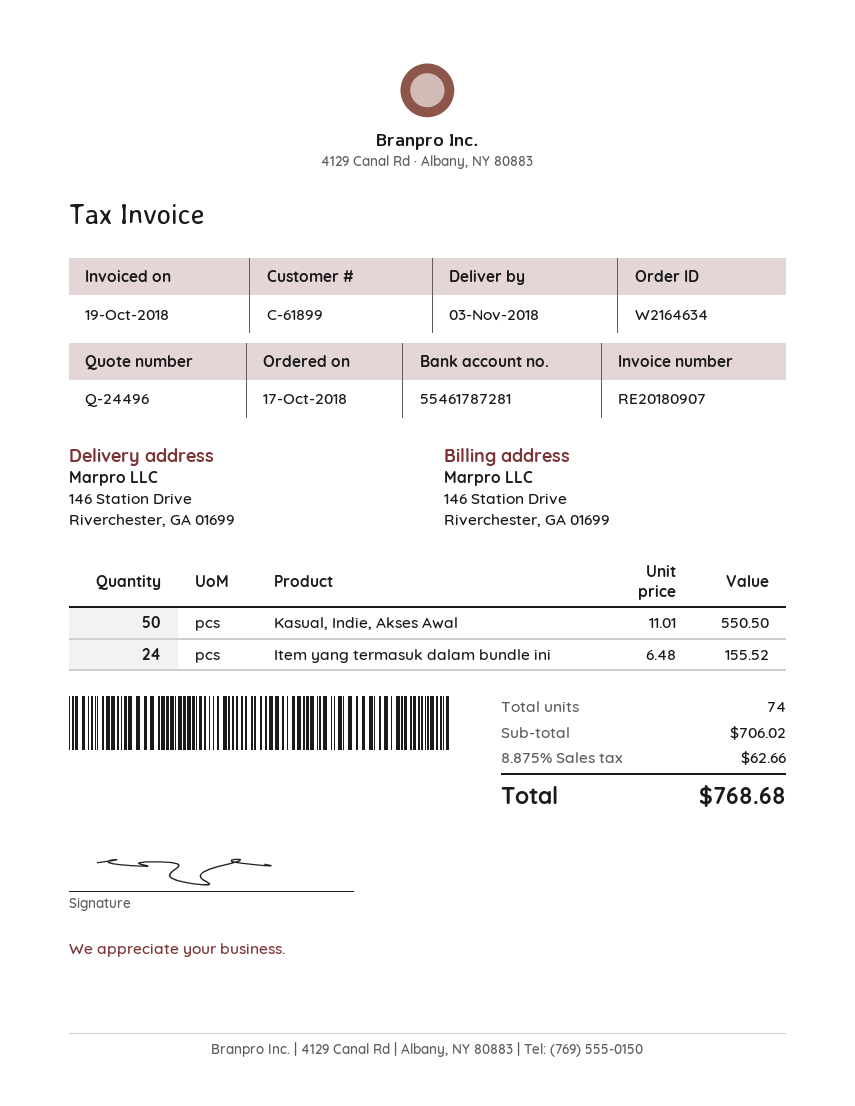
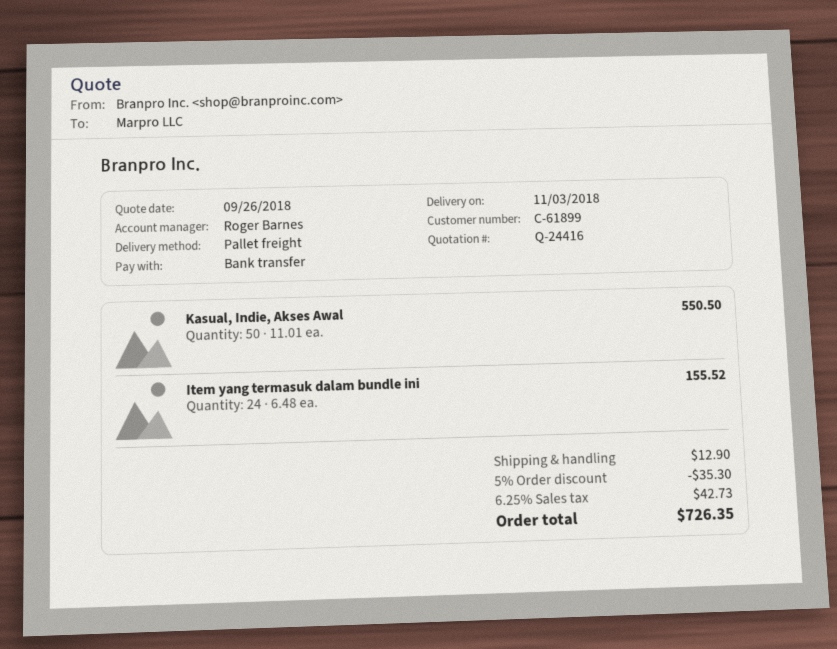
quote number: Q-24496 -> Q-24416
discount: none -> 5% = 35.30
shipping: none -> 12.90
tax: 8.875% = 62.66 -> 6.25% = 42.73
total: 768.68 -> 726.35

